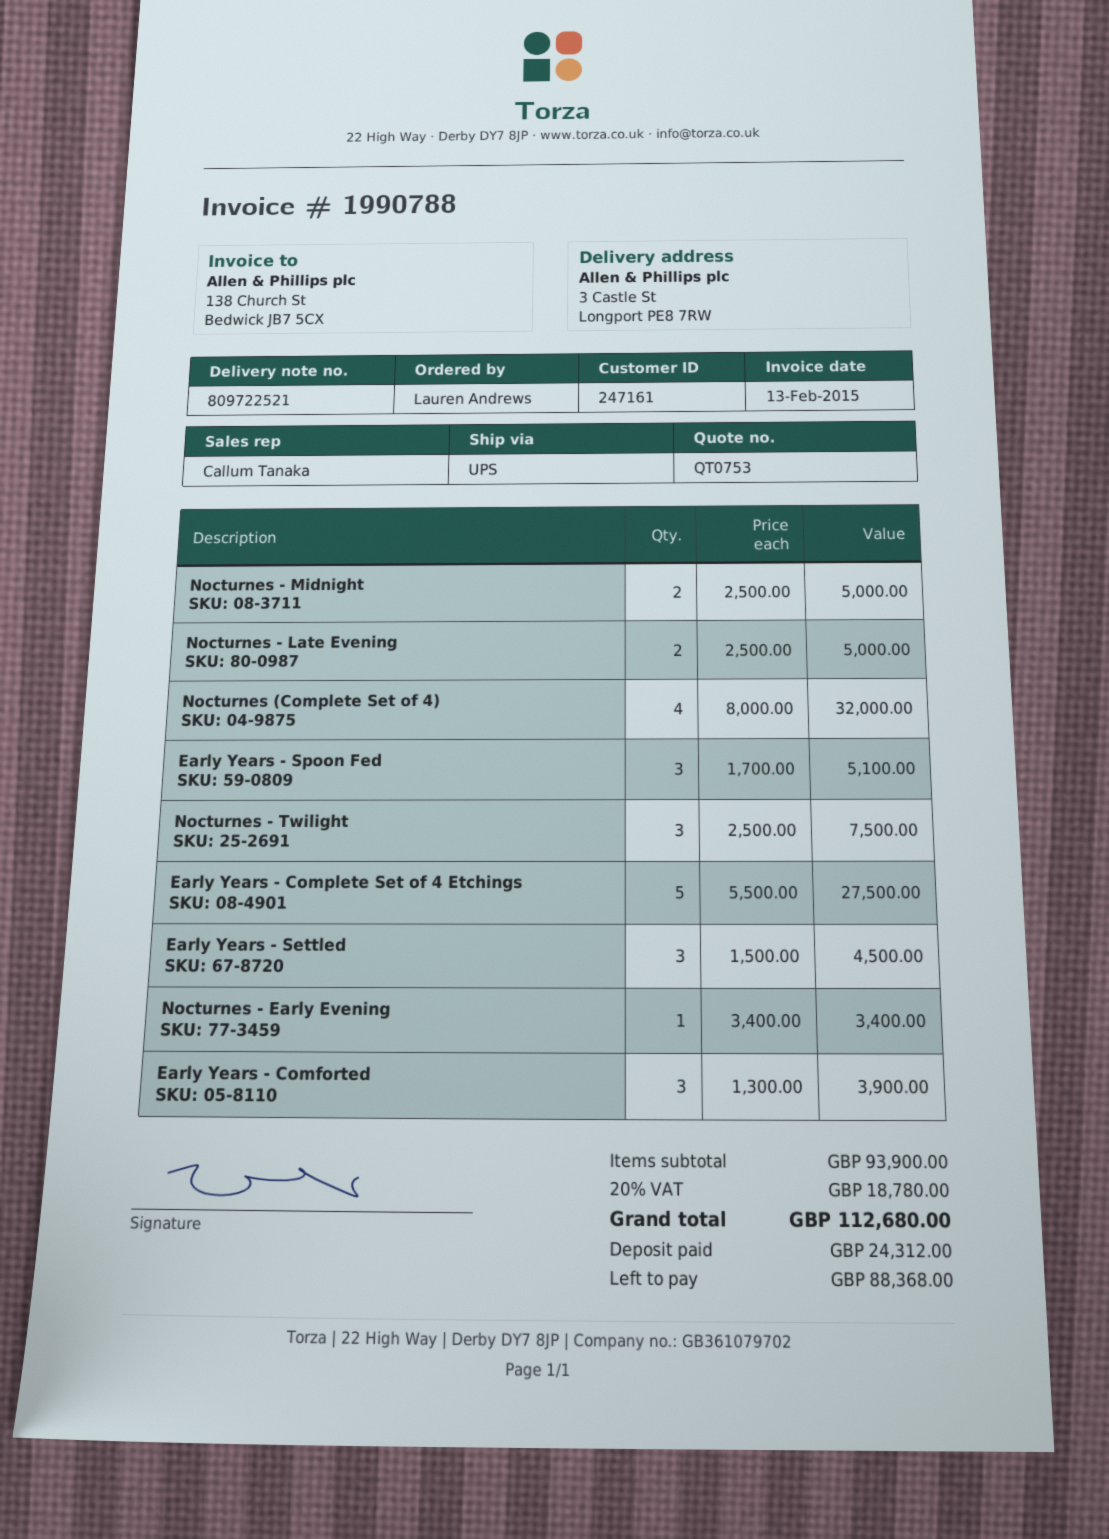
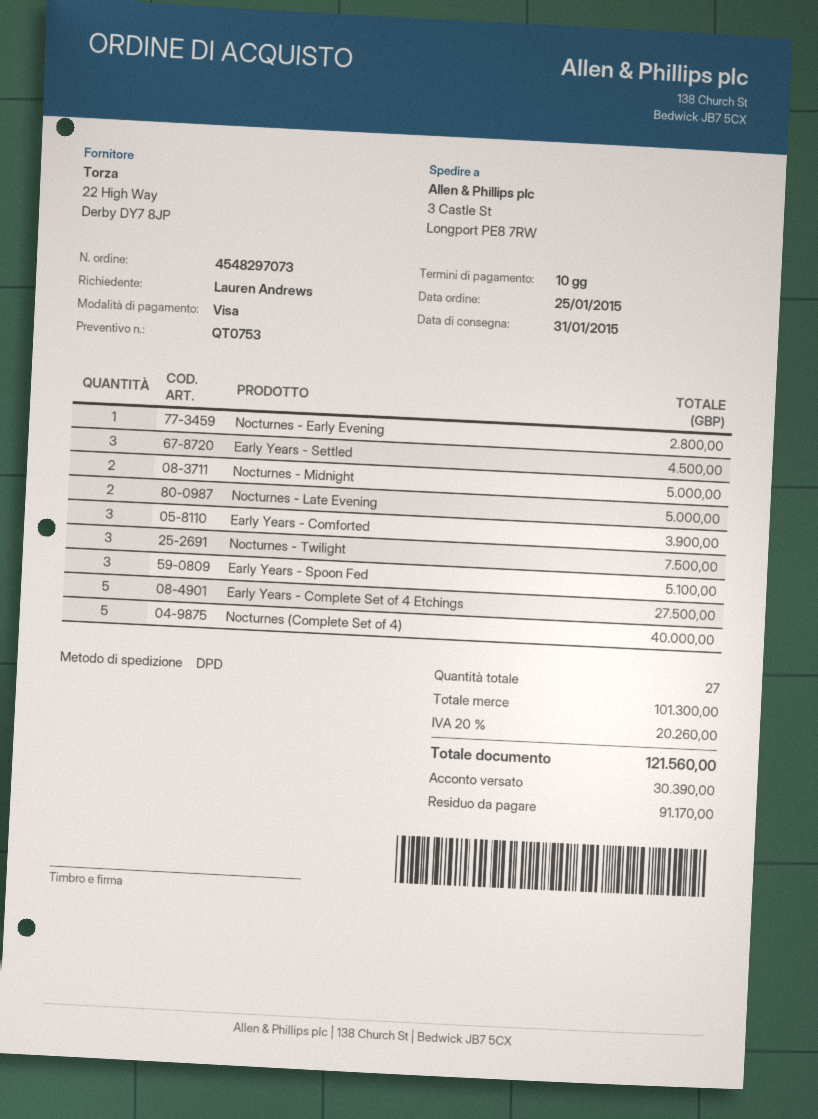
shipping method: UPS -> DPD
Nocturnes (Complete Set of 4): 4 for 32000.00 -> 5 for 40000.00
Nocturnes - Early Evening: 1 for 3400.00 -> 1 for 2800.00
subtotal: 93900.00 -> 101300.00
tax: 20% = 18780.00 -> 20% = 20260.00
total: 112680.00 -> 121560.00
deposit: 24312.00 -> 30390.00
balance: 88368.00 -> 91170.00

